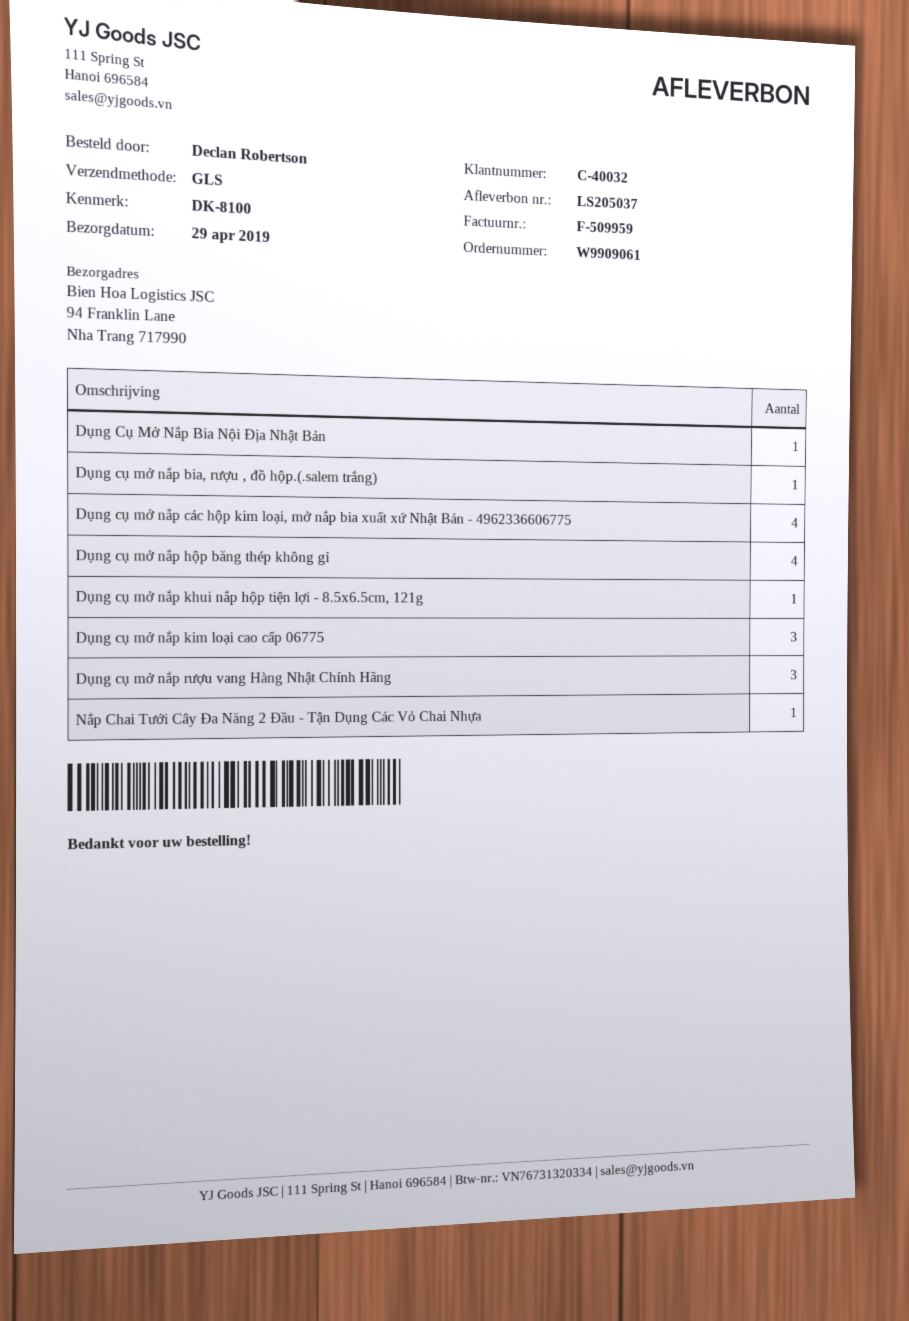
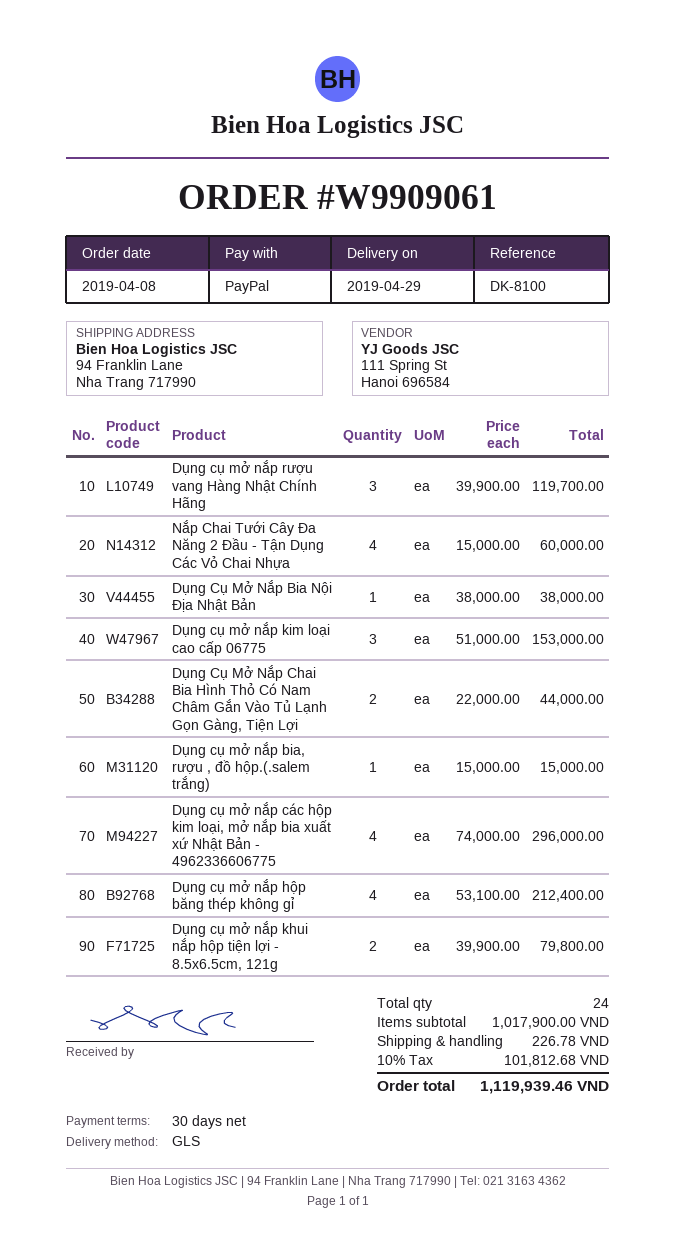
Dụng cụ mở nắp khui nắp hộp tiện lợi - 8.5x6.5cm, 121g: 1 -> 2
Nắp Chai Tưới Cây Đa Năng 2 Đầu - Tận Dụng Các Vỏ Chai Nhựa: 1 -> 4
Dụng Cụ Mở Nắp Chai Bia Hình Thỏ Có Nam Châm Gắn Vào Tủ Lạnh Gọn Gàng, Tiện Lợi: none -> 2

